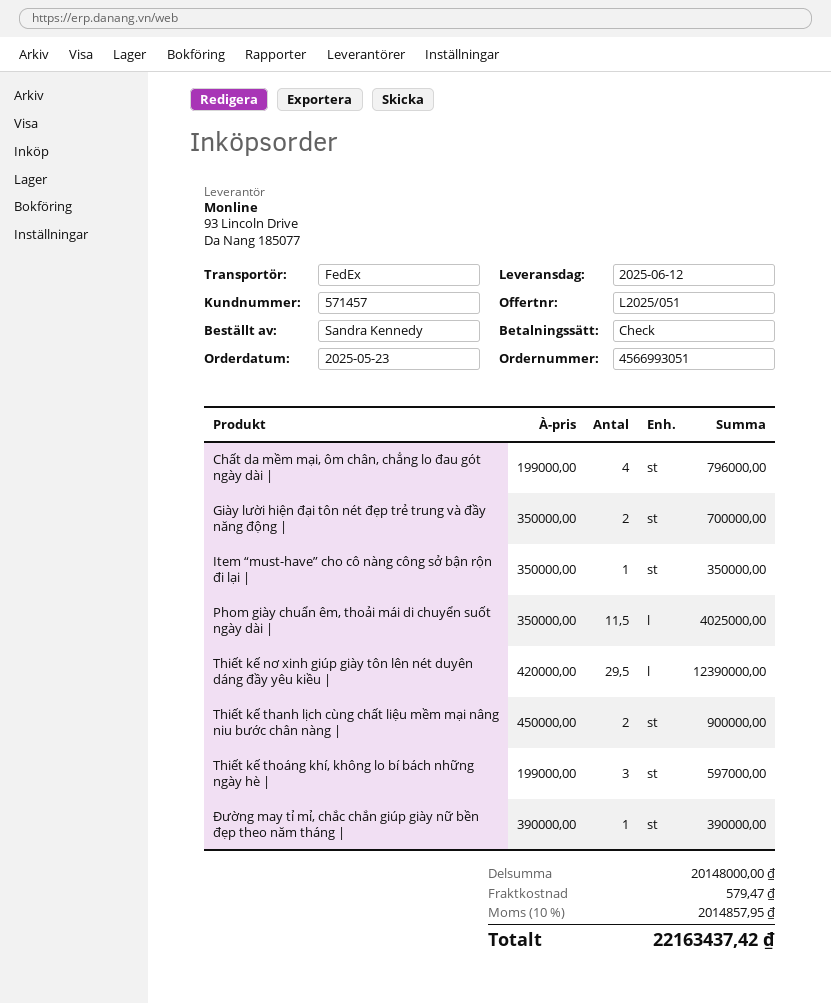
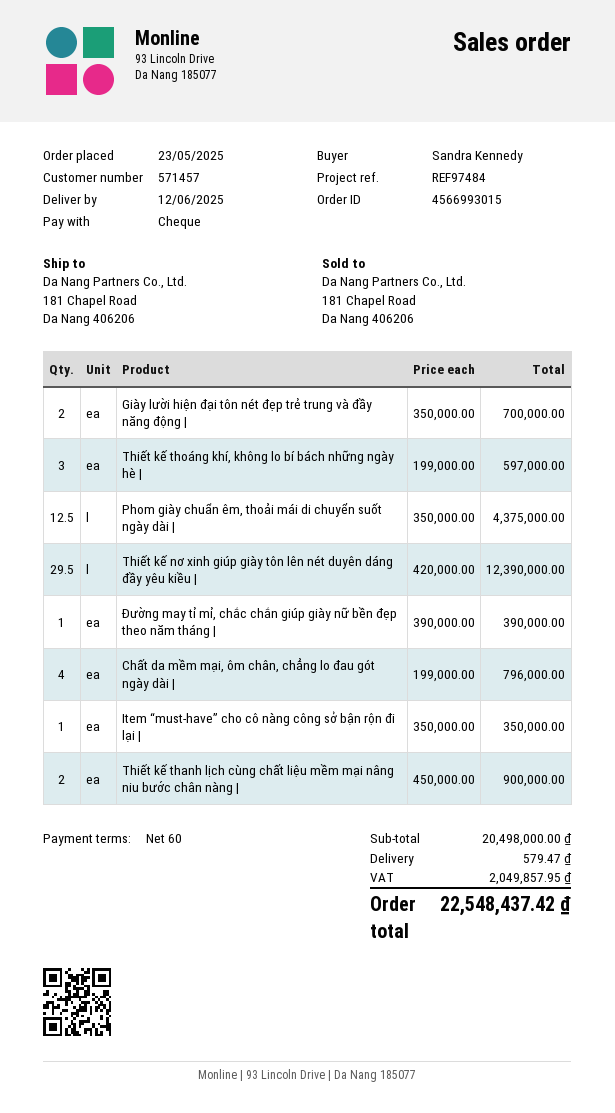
order number: 4566993051 -> 4566993015
Phom giày chuẩn êm, thoải mái di chuyển suốt ngày dài |: 11.5 x 350000.00 = 4025000.00 -> 12.5 x 350000.00 = 4375000.00
subtotal: 20148000.00 -> 20498000.00
tax: 2014857.95 -> 2049857.95
total: 22163437.42 -> 22548437.42

